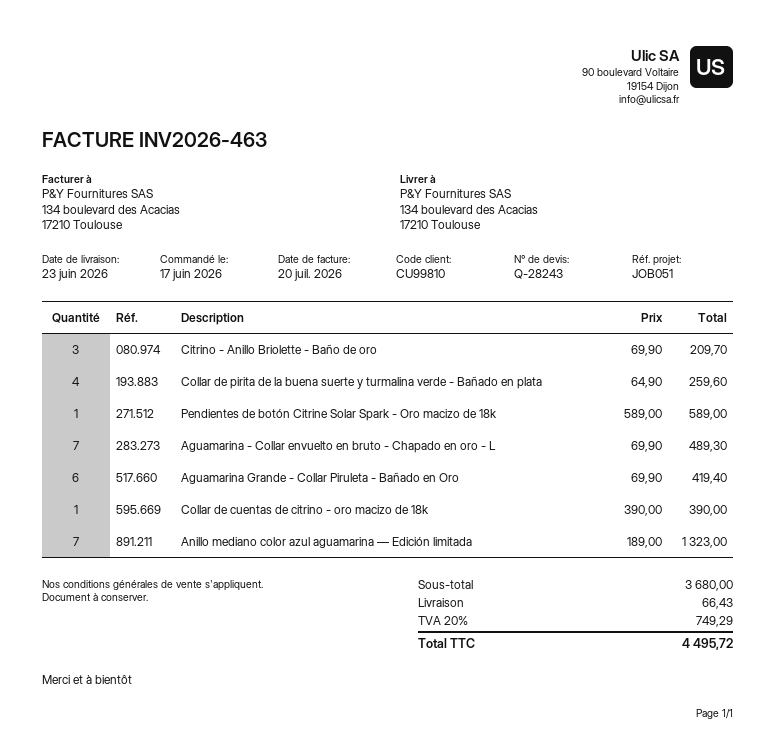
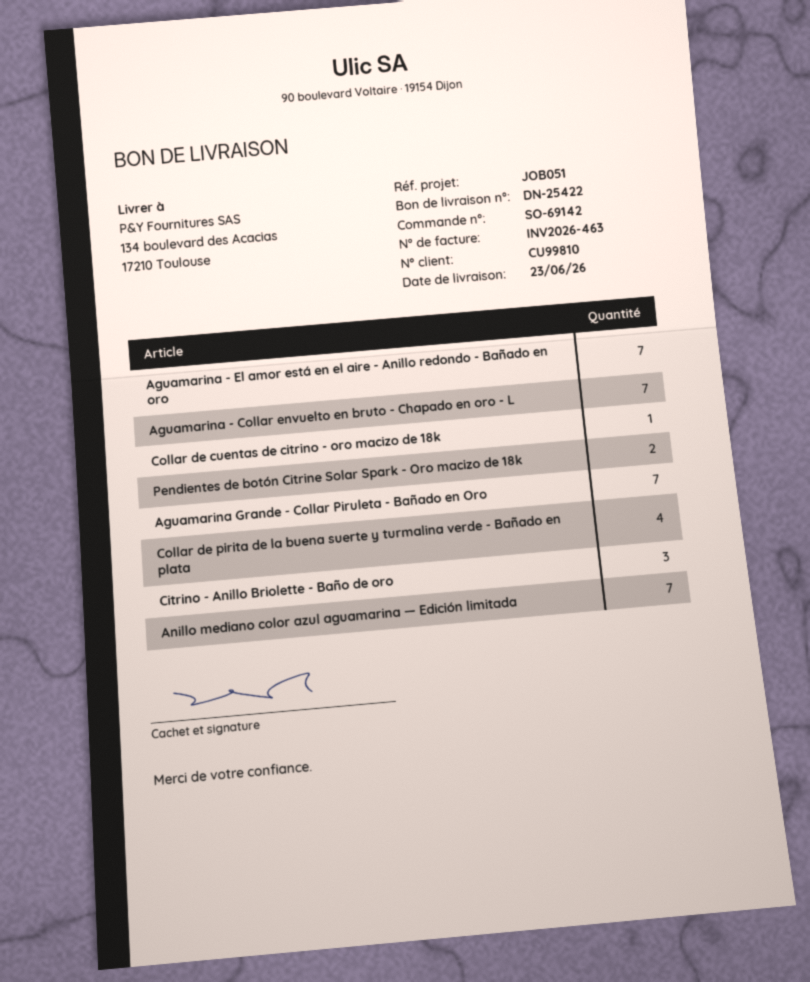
Pendientes de botón Citrine Solar Spark - Oro macizo de 18k: 1 -> 2
Aguamarina Grande - Collar Piruleta - Bañado en Oro: 6 -> 7
Aguamarina - El amor está en el aire - Anillo redondo - Bañado en oro: none -> 7

